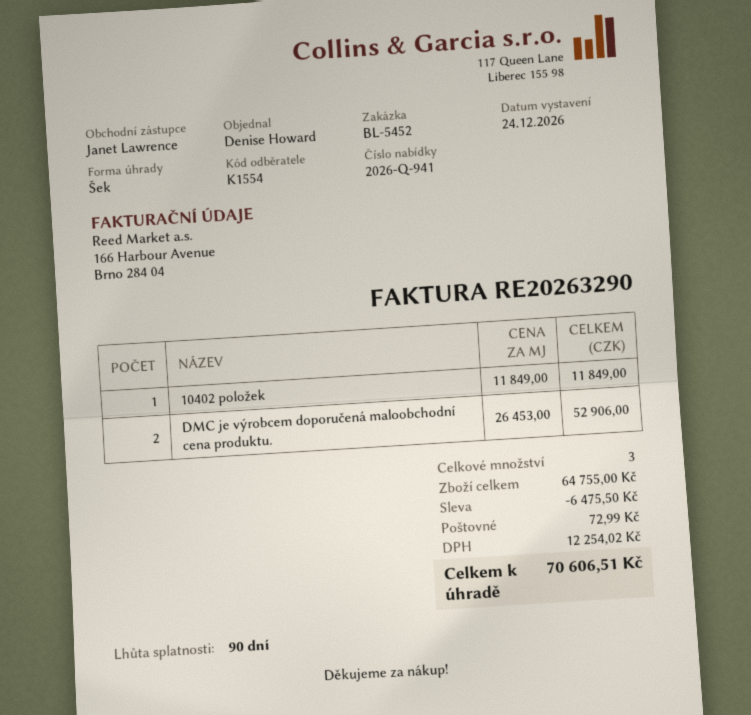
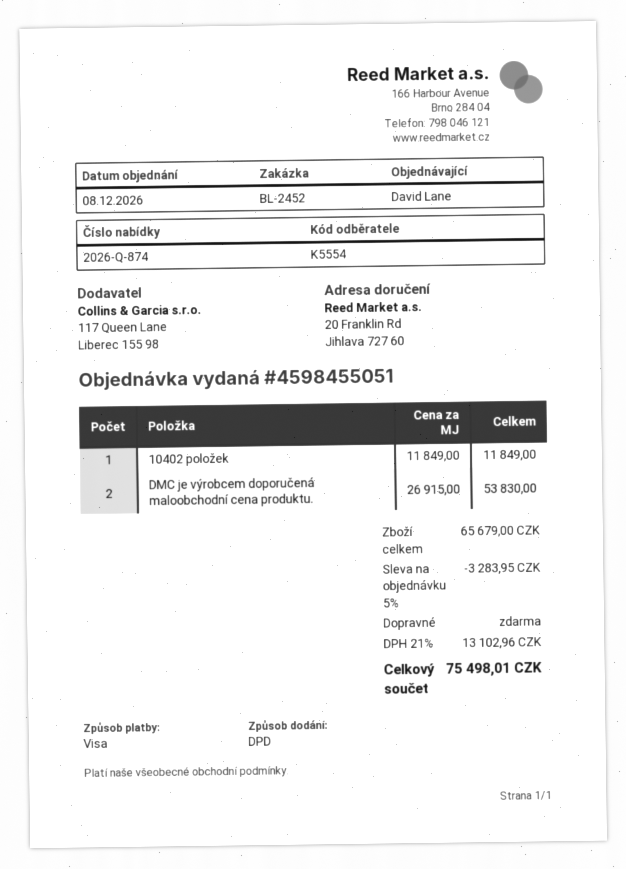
quote number: 2026-Q-941 -> 2026-Q-874
customer number: K1554 -> K5554
reference: BL-5452 -> BL-2452
ordered by: Denise Howard -> David Lane
payment method: cheque -> Visa
DMC je výrobcem doporučená maloobchodní cena produktu.: 2 x 26453.00 = 52906.00 -> 2 x 26915.00 = 53830.00
subtotal: 64755.00 -> 65679.00
discount: 6475.50 -> 3283.95
shipping: 72.99 -> 0.00
tax: 12254.02 -> 13102.96
total: 70606.51 -> 75498.01

